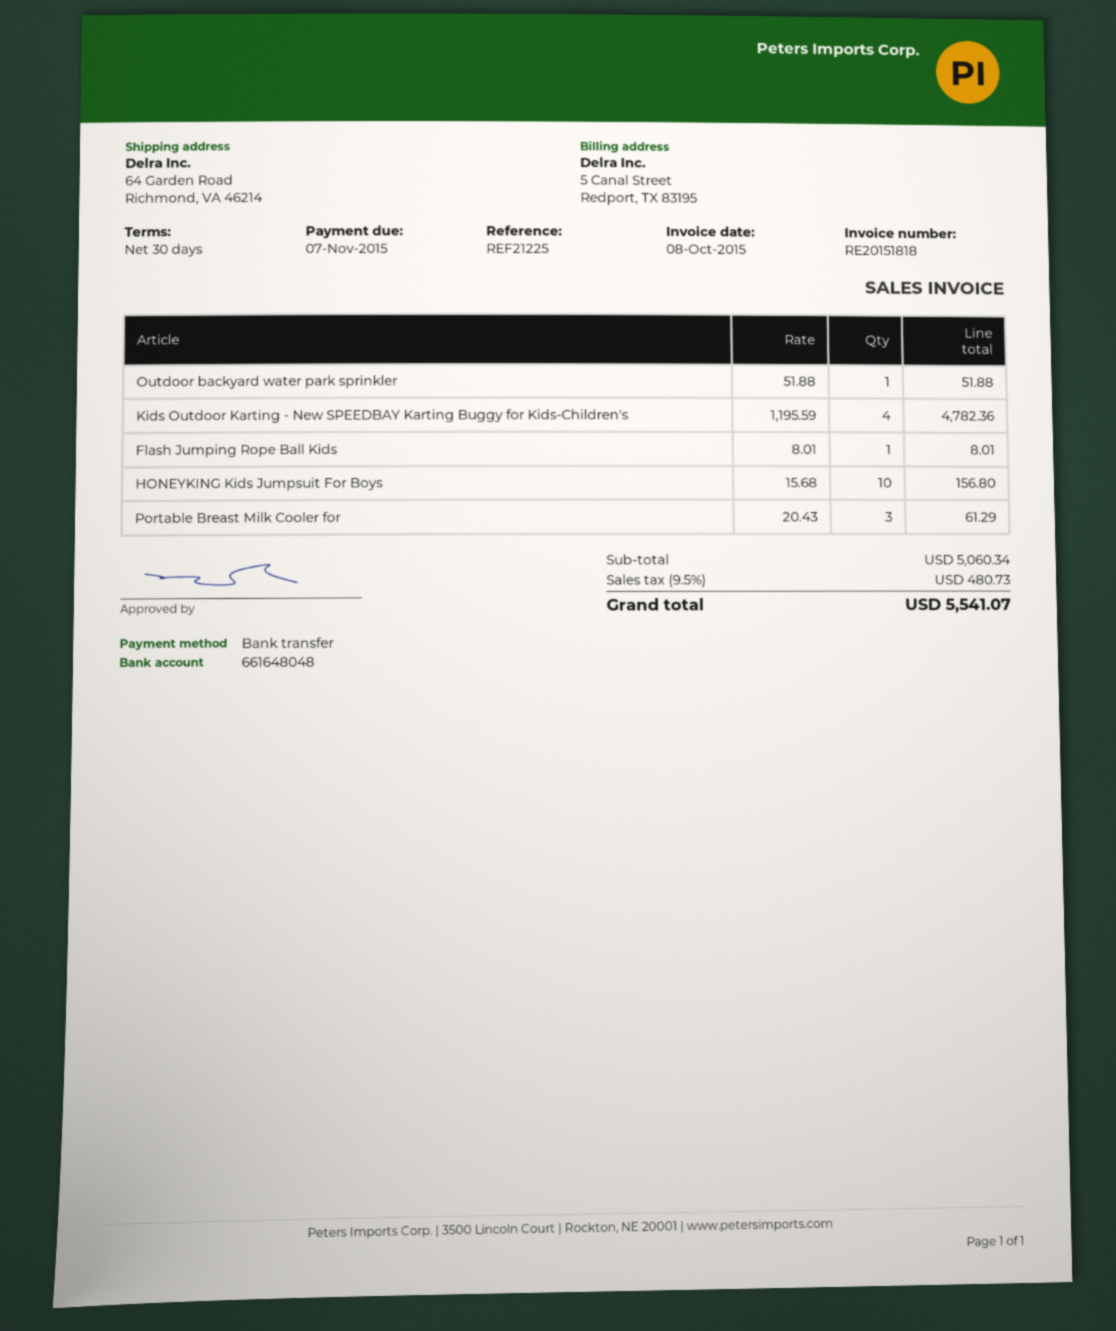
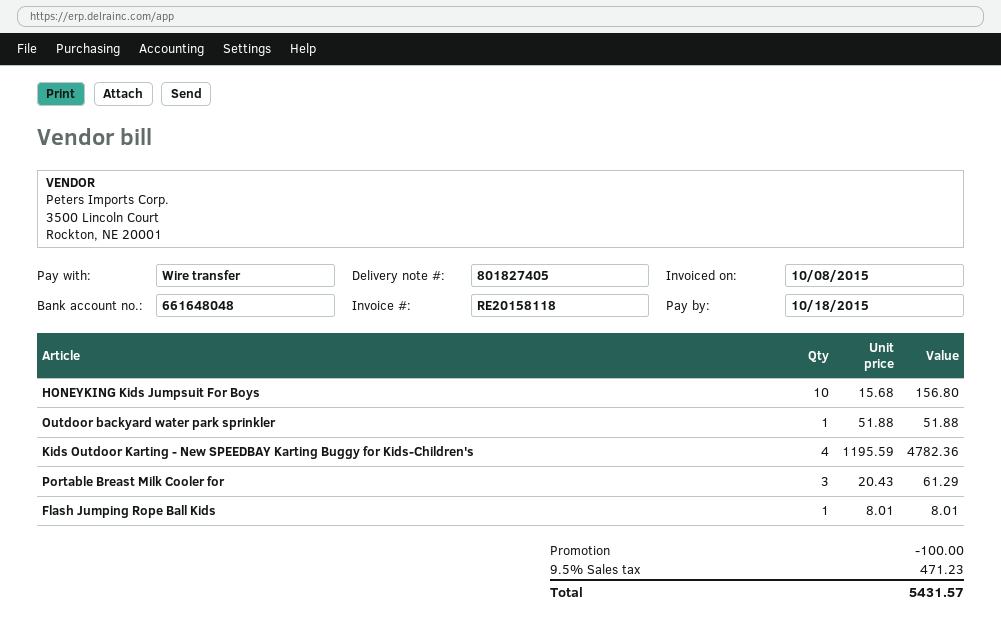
invoice number: RE20151818 -> RE20158118
due date: 2015-11-07 -> 2015-10-18
discount: none -> 100.00
tax: 9.5% = 480.73 -> 9.5% = 471.23
total: 5541.07 -> 5431.57

